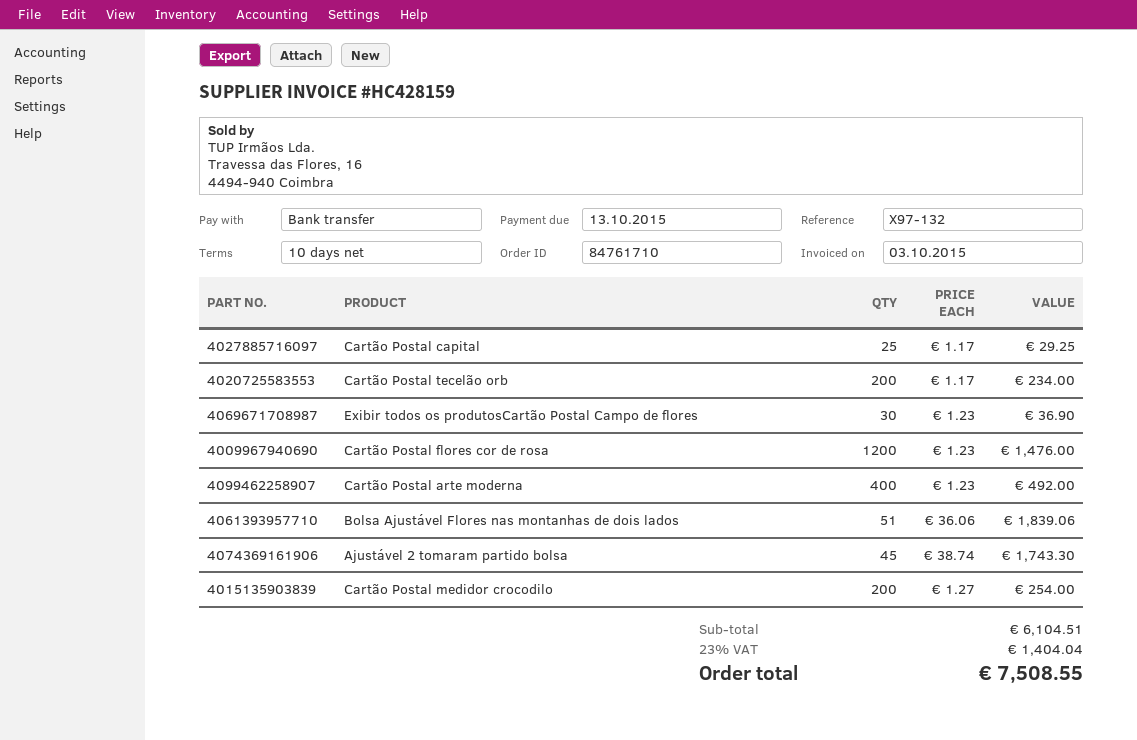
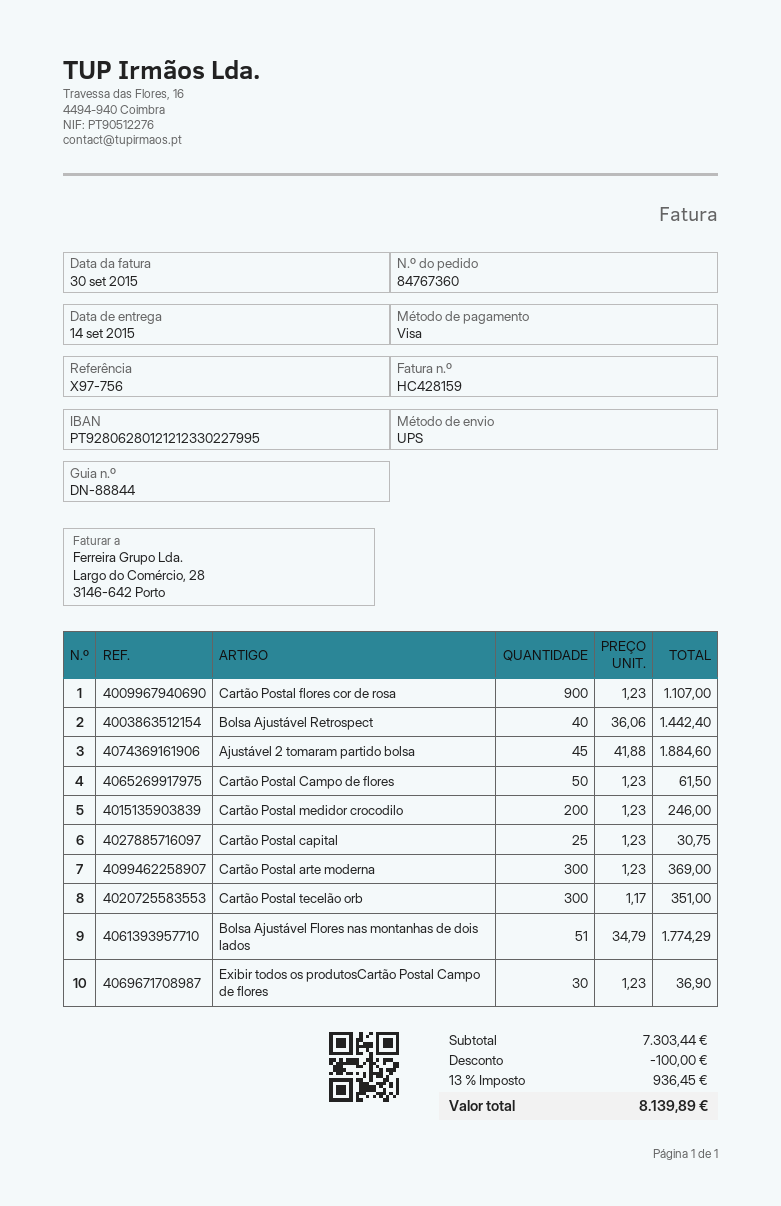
order number: 84761710 -> 84767360
invoice date: 2015-10-03 -> 2015-09-30
reference: X97-132 -> X97-756
payment method: bank transfer -> Visa
Cartão Postal capital: 25 x 1.17 = 29.25 -> 25 x 1.23 = 30.75
Cartão Postal tecelão orb: 200 x 1.17 = 234.00 -> 300 x 1.17 = 351.00
Cartão Postal flores cor de rosa: 1200 x 1.23 = 1476.00 -> 900 x 1.23 = 1107.00
Cartão Postal arte moderna: 400 x 1.23 = 492.00 -> 300 x 1.23 = 369.00
Bolsa Ajustável Flores nas montanhas de dois lados: 51 x 36.06 = 1839.06 -> 51 x 34.79 = 1774.29
Ajustável 2 tomaram partido bolsa: 45 x 38.74 = 1743.30 -> 45 x 41.88 = 1884.60
Cartão Postal medidor crocodilo: 200 x 1.27 = 254.00 -> 200 x 1.23 = 246.00
Bolsa Ajustável Retrospect: none -> 40 x 36.06 = 1442.40
Cartão Postal Campo de flores: none -> 50 x 1.23 = 61.50
subtotal: 6104.51 -> 7303.44
discount: none -> 100.00
tax: 23% = 1404.04 -> 13% = 936.45
total: 7508.55 -> 8139.89

